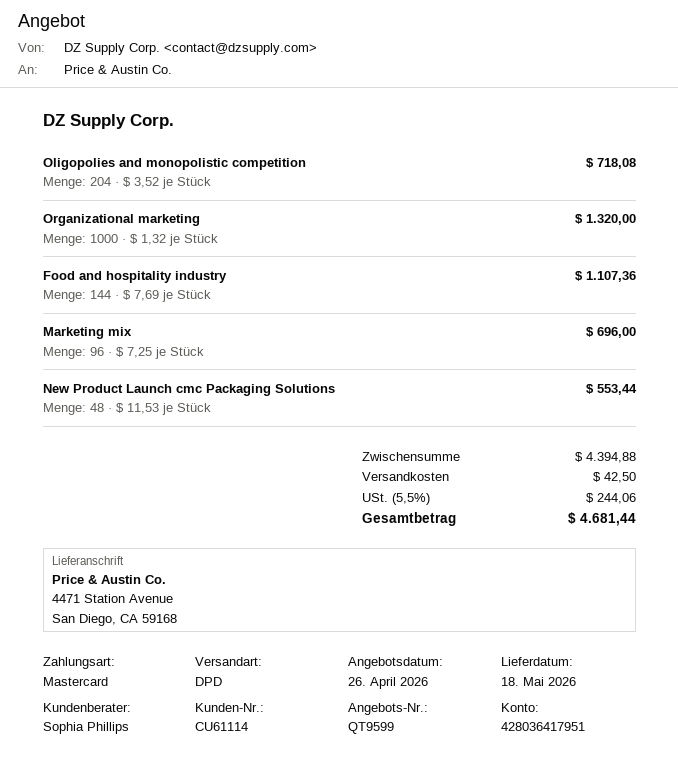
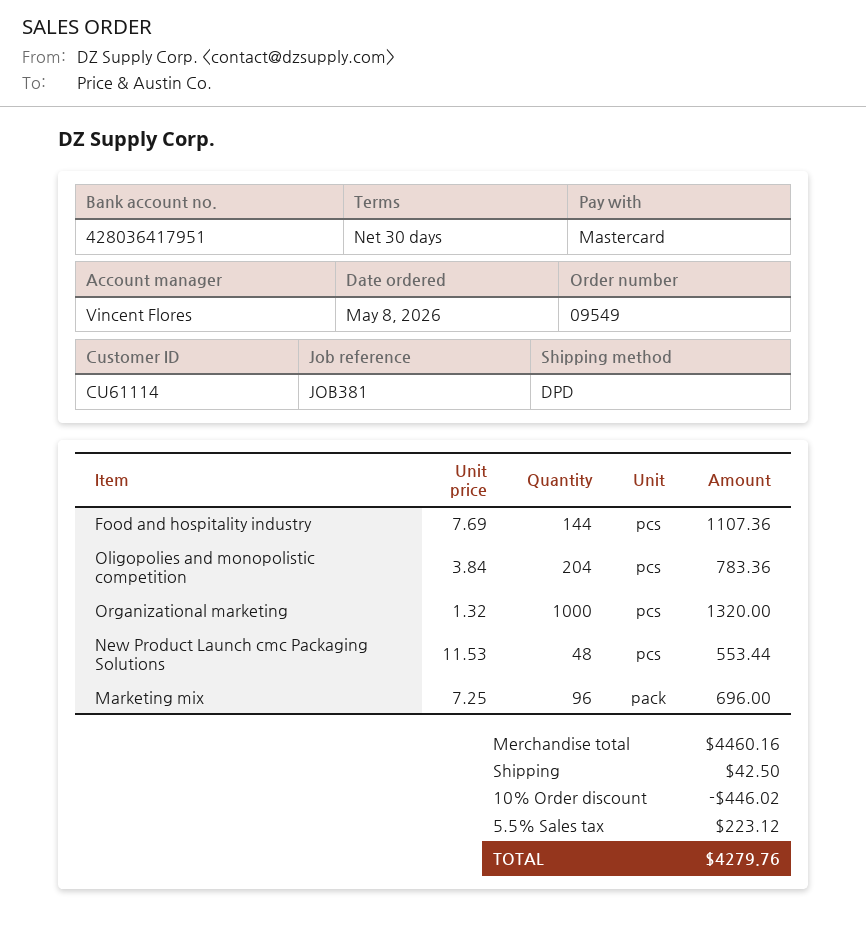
sales rep: Sophia Phillips -> Vincent Flores
Oligopolies and monopolistic competition: 204 x 3.52 = 718.08 -> 204 x 3.84 = 783.36
subtotal: 4394.88 -> 4460.16
discount: none -> 10% = 446.02
tax: 5.5% = 244.06 -> 5.5% = 223.12
total: 4681.44 -> 4279.76

